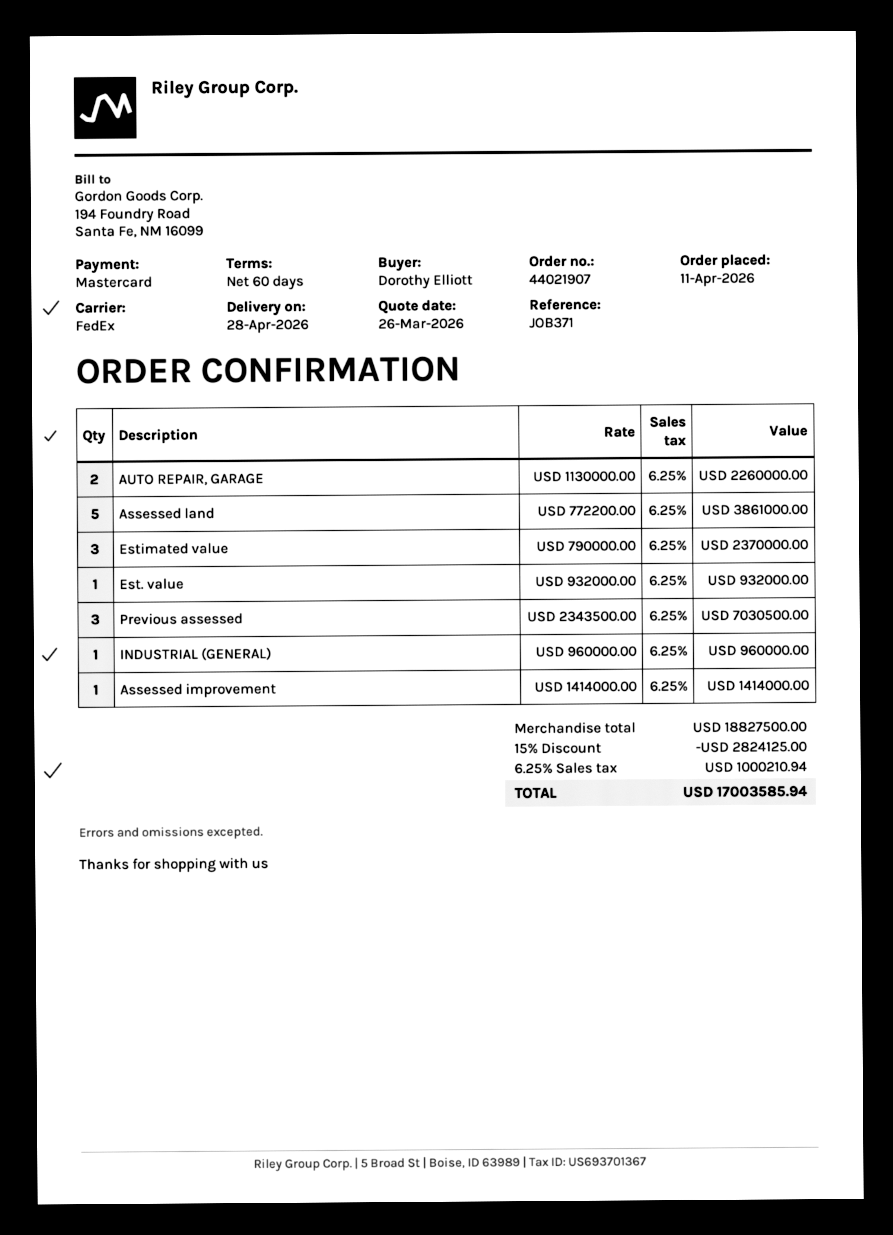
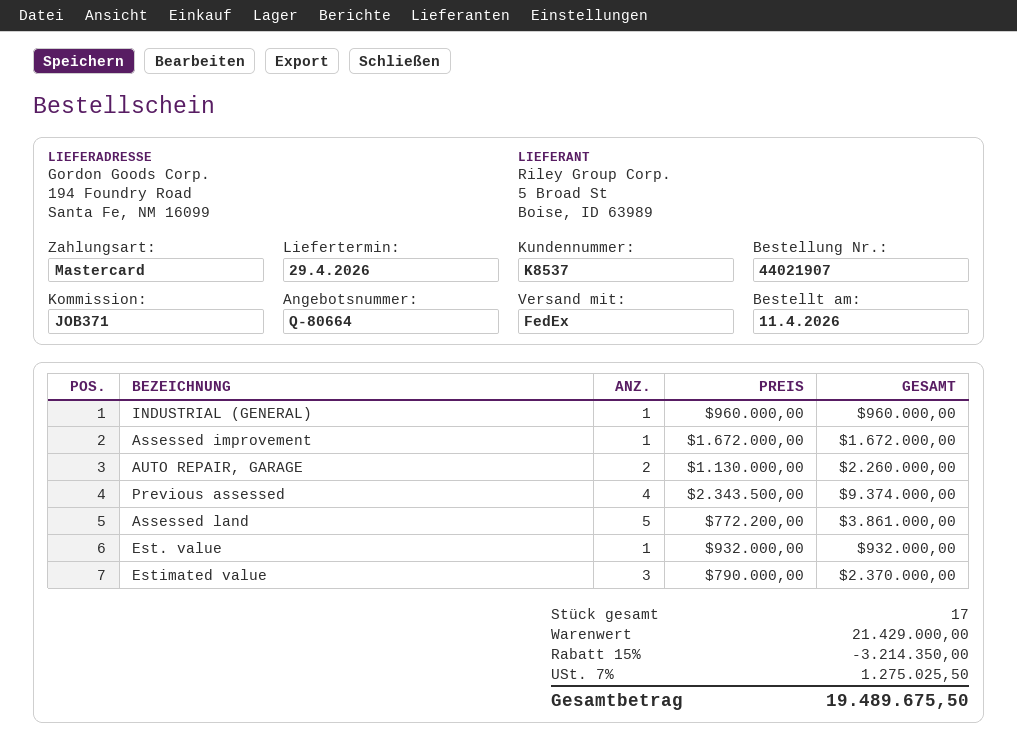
delivery date: 2026-04-28 -> 2026-04-29
Previous assessed: 3 x 2343500.00 = 7030500.00 -> 4 x 2343500.00 = 9374000.00
Assessed improvement: 1 x 1414000.00 = 1414000.00 -> 1 x 1672000.00 = 1672000.00
subtotal: 18827500.00 -> 21429000.00
discount: 15% = 2824125.00 -> 15% = 3214350.00
tax: 6.25% = 1000210.94 -> 7% = 1275025.50
total: 17003585.94 -> 19489675.50

